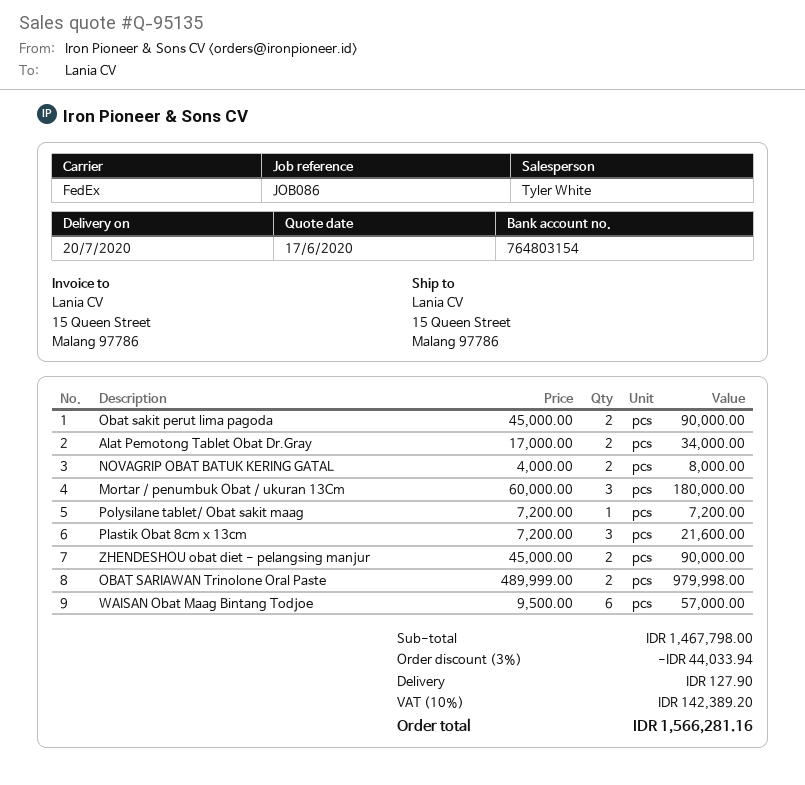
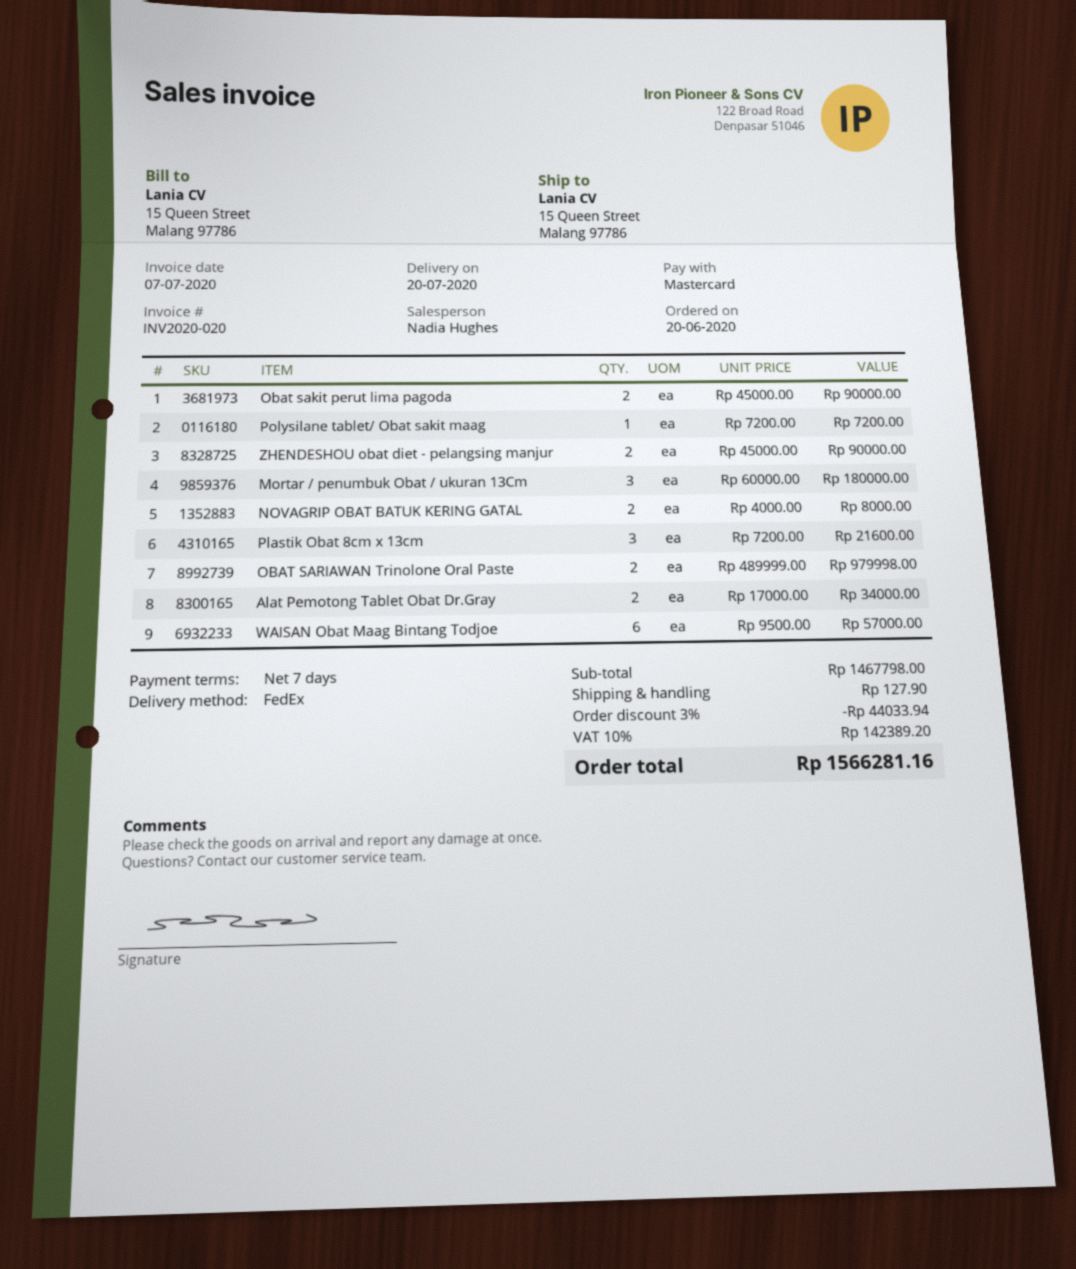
sales rep: Tyler White -> Nadia Hughes

